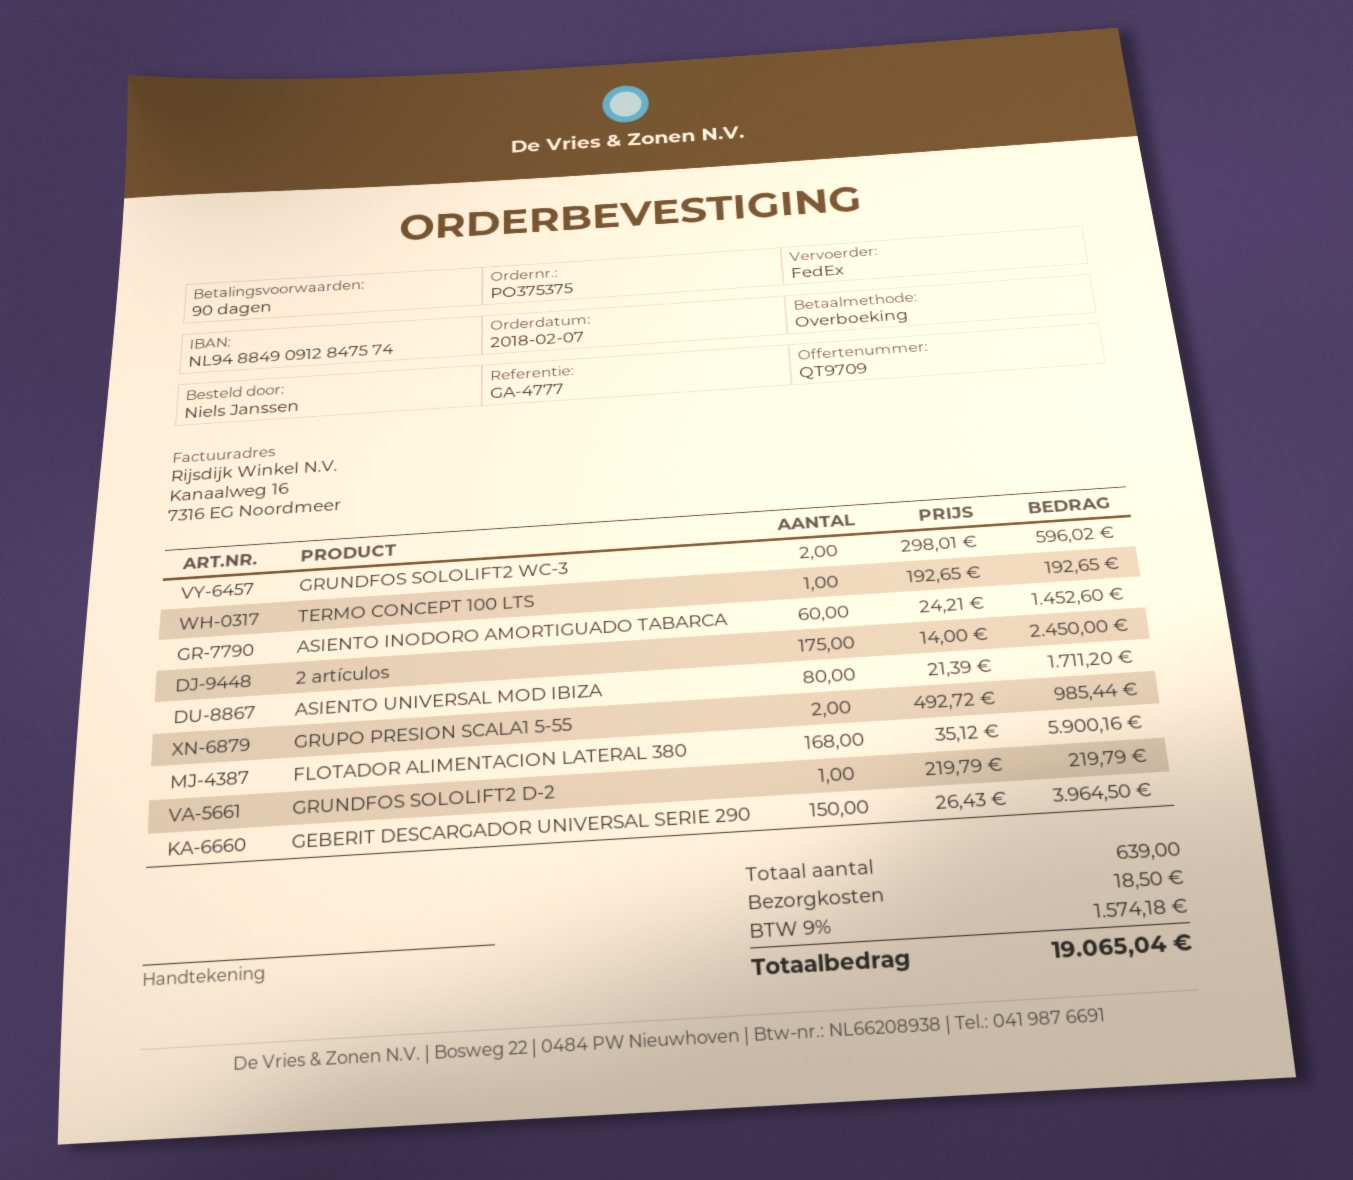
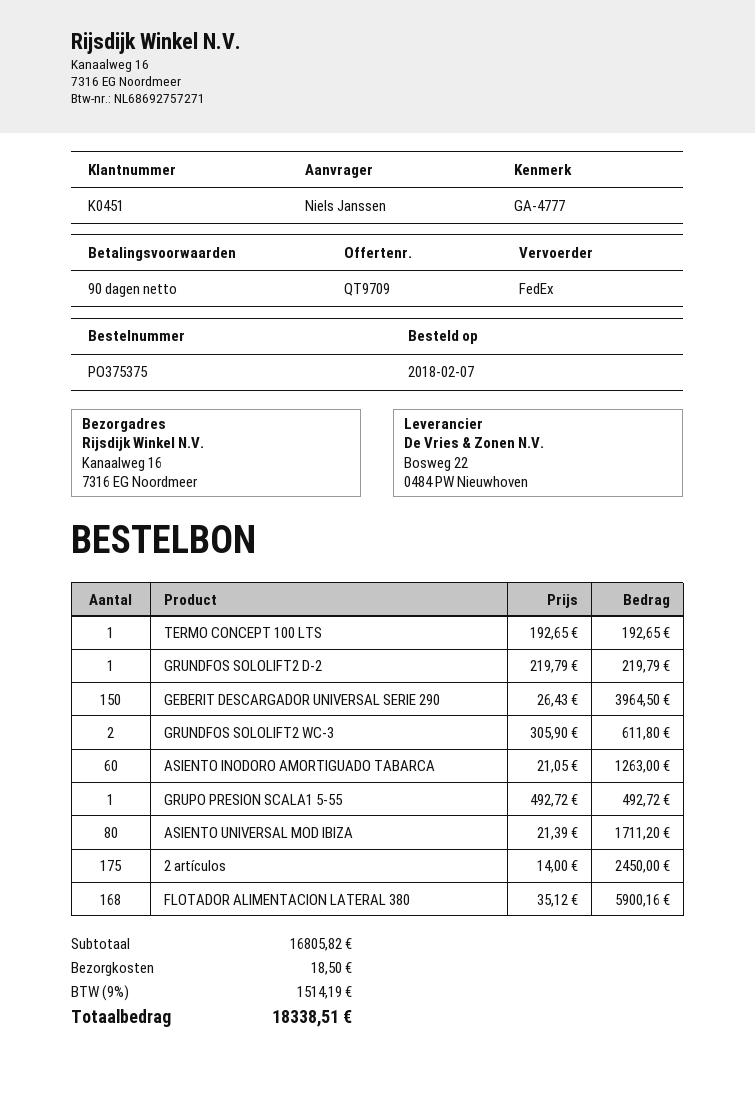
GRUNDFOS SOLOLIFT2 WC-3: 2 x 298.01 = 596.02 -> 2 x 305.90 = 611.80
ASIENTO INODORO AMORTIGUADO TABARCA: 60 x 24.21 = 1452.60 -> 60 x 21.05 = 1263.00
GRUPO PRESION SCALA1 5-55: 2 x 492.72 = 985.44 -> 1 x 492.72 = 492.72
tax: 9% = 1574.18 -> 9% = 1514.19
total: 19065.04 -> 18338.51

